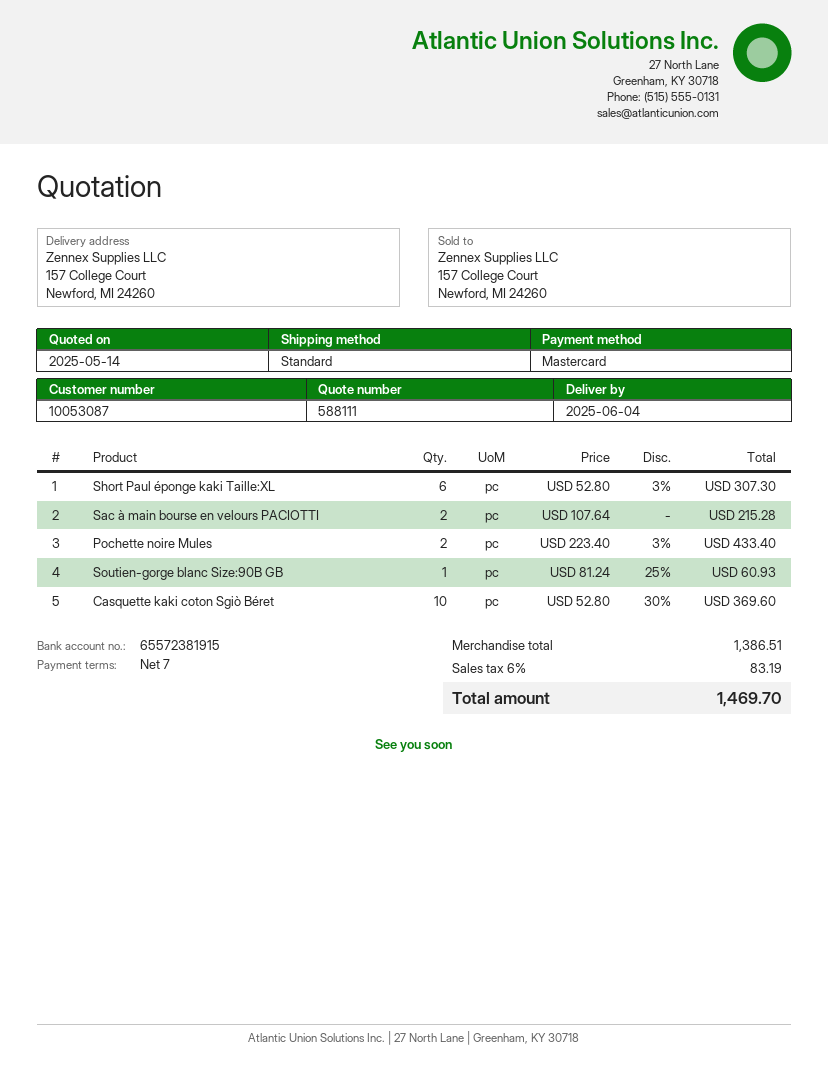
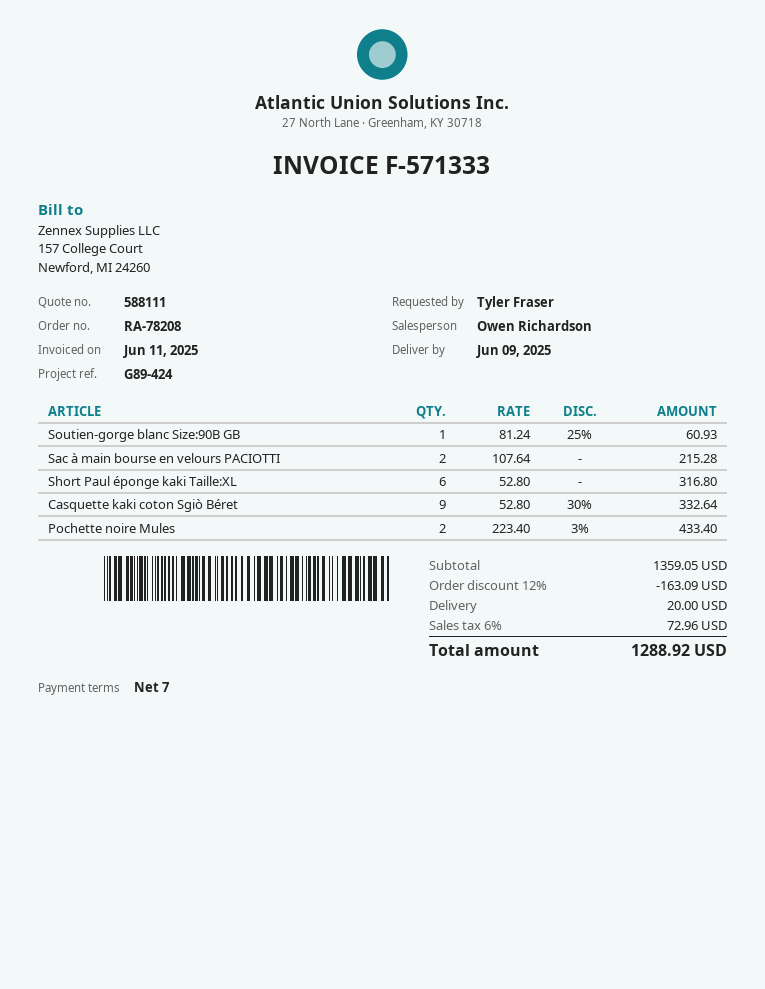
delivery date: 2025-06-04 -> 2025-06-09
Short Paul éponge kaki Taille:XL: 6 x 52.80 - 3% = 307.30 -> 6 x 52.80 = 316.80
Casquette kaki coton Sgiò Béret: 10 x 52.80 - 30% = 369.60 -> 9 x 52.80 - 30% = 332.64
subtotal: 1386.51 -> 1359.05
discount: none -> 12% = 163.09
shipping: none -> 20.00
tax: 6% = 83.19 -> 6% = 72.96
total: 1469.70 -> 1288.92

